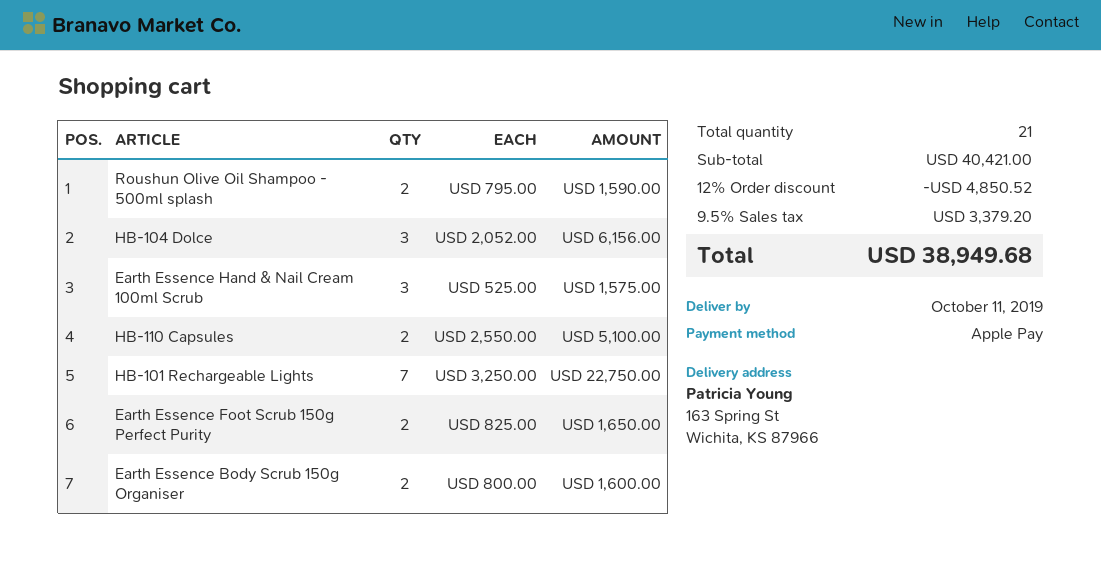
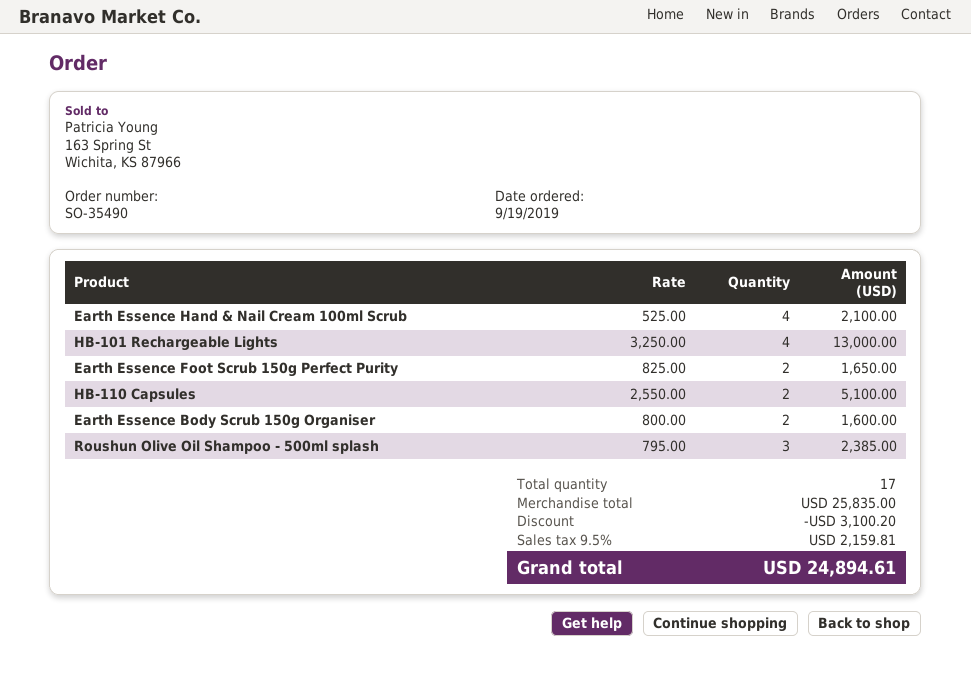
Roushun Olive Oil Shampoo - 500ml splash: 2 x 795.00 = 1590.00 -> 3 x 795.00 = 2385.00
HB-104 Dolce: 3 x 2052.00 = 6156.00 -> none
Earth Essence Hand & Nail Cream 100ml Scrub: 3 x 525.00 = 1575.00 -> 4 x 525.00 = 2100.00
HB-101 Rechargeable Lights: 7 x 3250.00 = 22750.00 -> 4 x 3250.00 = 13000.00
total quantity: 21 -> 17
subtotal: 40421.00 -> 25835.00
discount: 4850.52 -> 3100.20
tax: 9.5% = 3379.20 -> 9.5% = 2159.81
total: 38949.68 -> 24894.61

